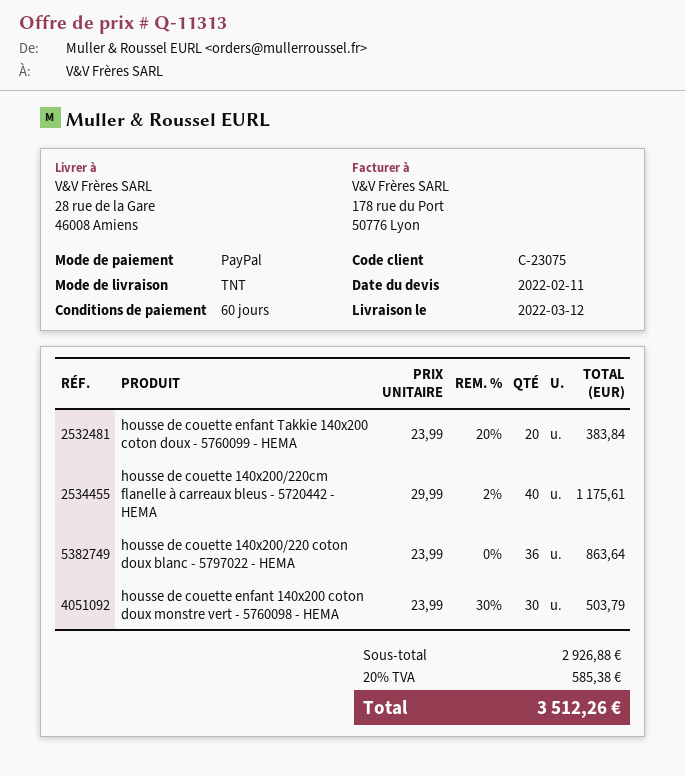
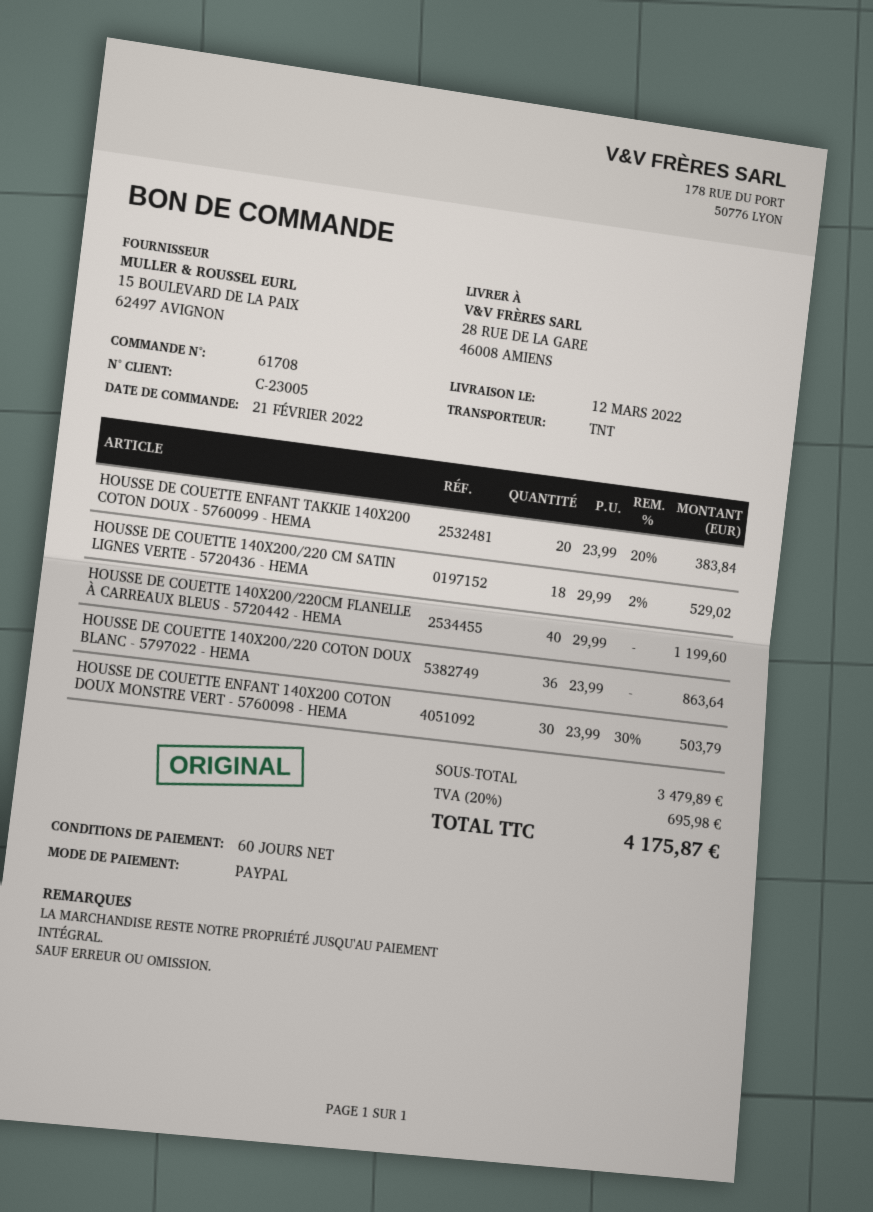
customer number: C-23075 -> C-23005
housse de couette 140x200/220cm flanelle à carreaux bleus - 5720442 - HEMA: 40 x 29.99 - 2% = 1175.61 -> 40 x 29.99 = 1199.60
HOUSSE DE COUETTE 140X200/220 CM SATIN LIGNES VERTE - 5720436 - HEMA: none -> 18 x 29.99 - 2% = 529.02
subtotal: 2926.88 -> 3479.89
tax: 20% = 585.38 -> 20% = 695.98
total: 3512.26 -> 4175.87

